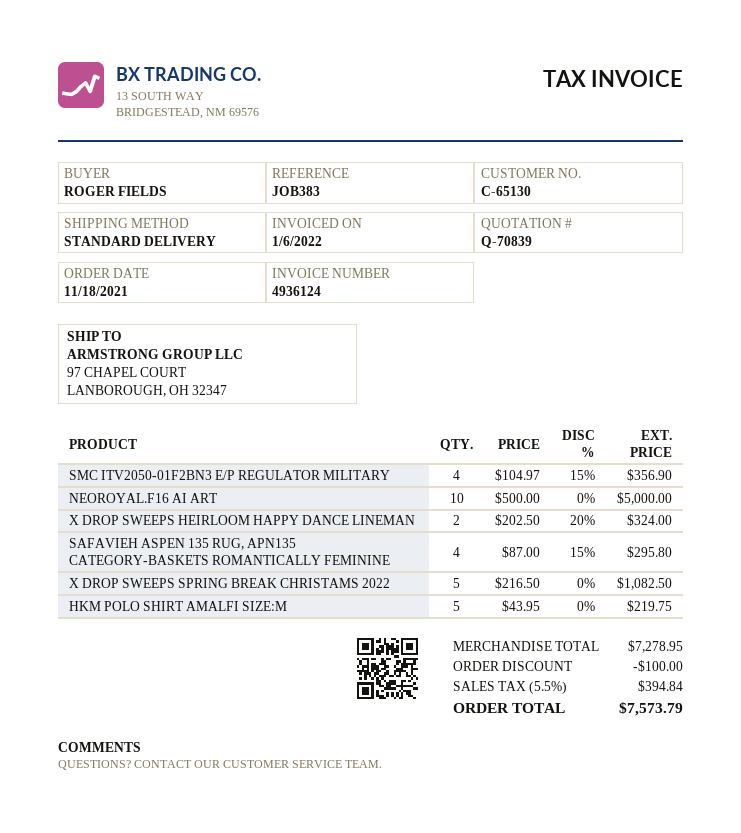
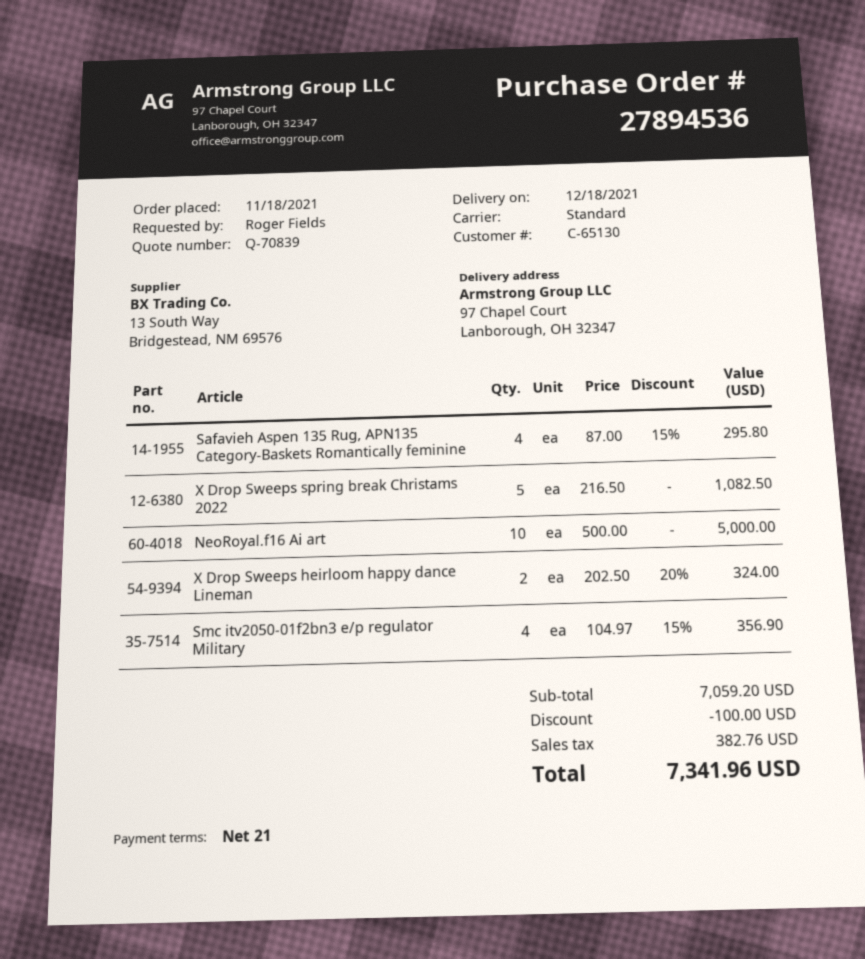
HKM POLO SHIRT AMALFI SIZE:M: 5 x 43.95 = 219.75 -> none
subtotal: 7278.95 -> 7059.20
tax: 394.84 -> 382.76
total: 7573.79 -> 7341.96

